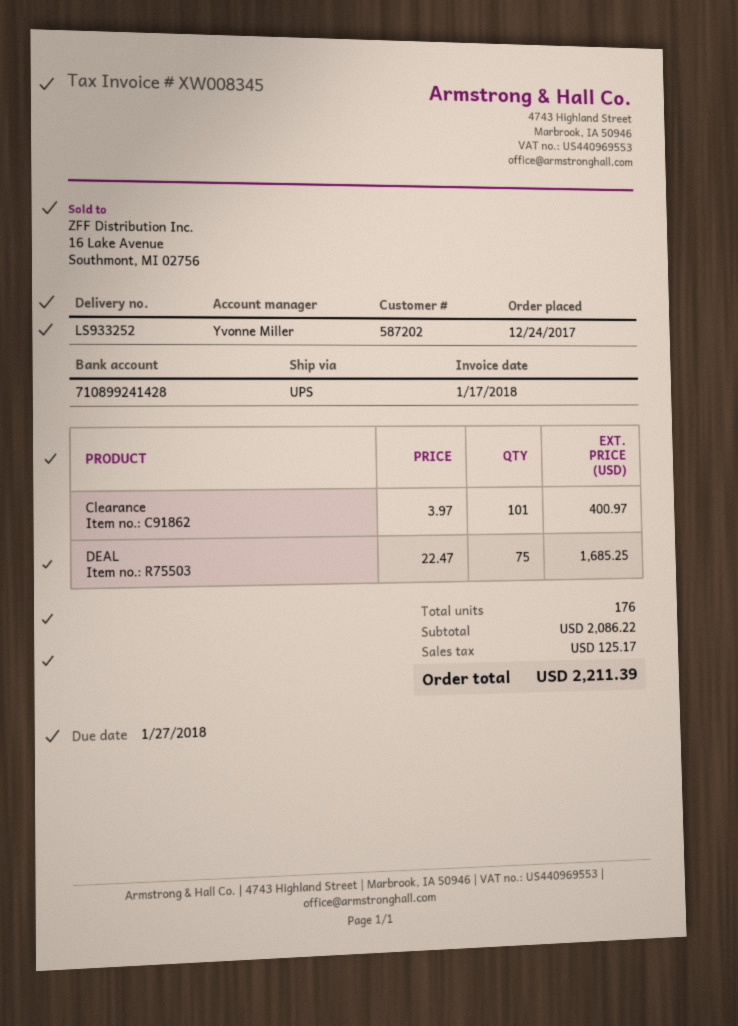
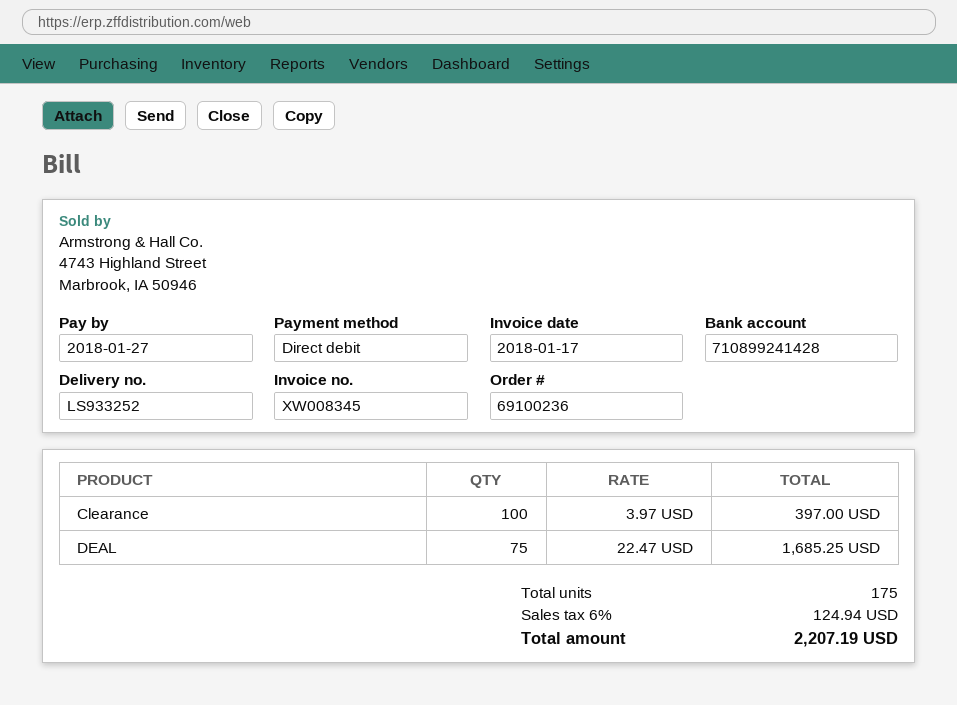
Clearance: 101 x 3.97 = 400.97 -> 100 x 3.97 = 397.00
total quantity: 176 -> 175
tax: 125.17 -> 124.94
total: 2211.39 -> 2207.19

